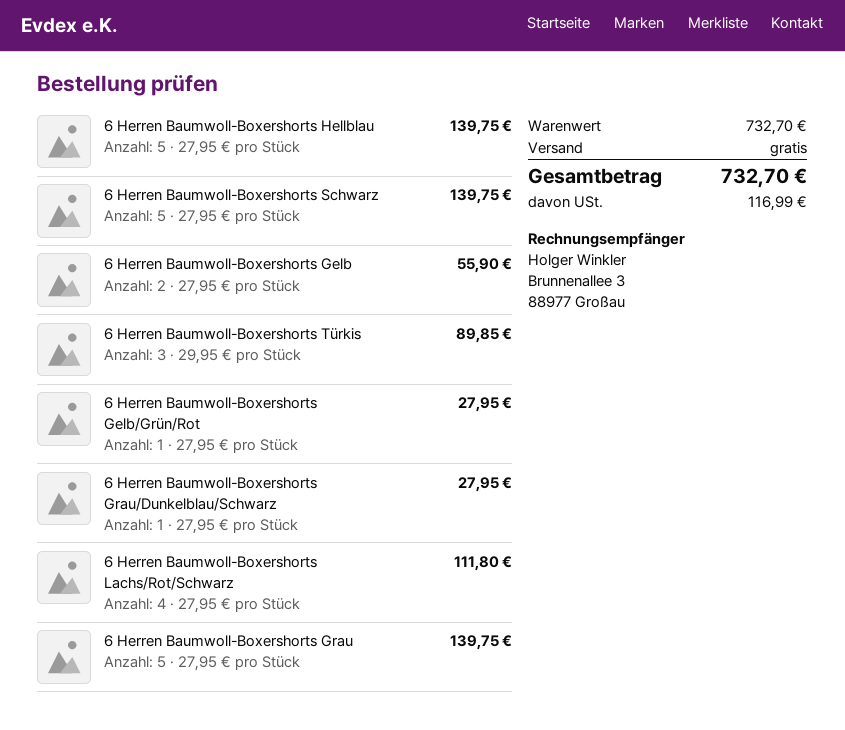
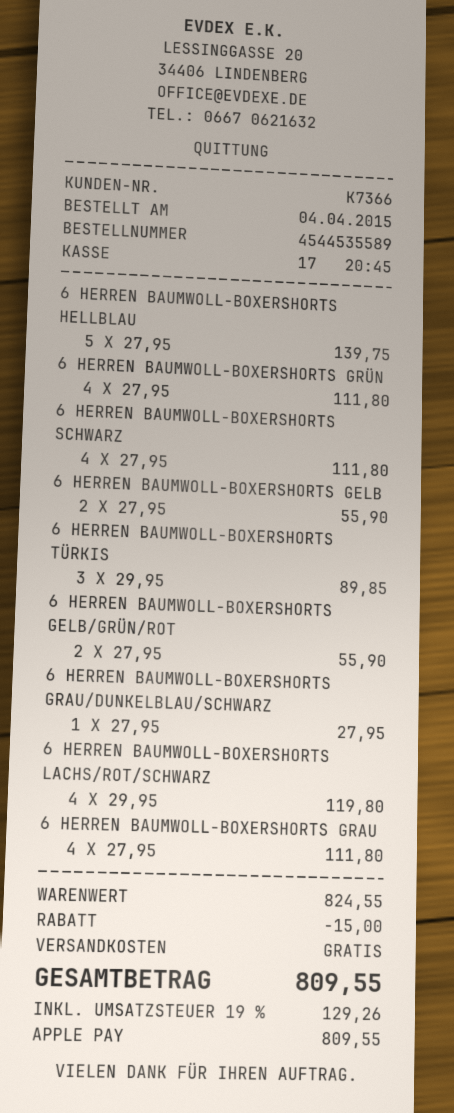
6 Herren Baumwoll-Boxershorts Schwarz: 5 x 27.95 = 139.75 -> 4 x 27.95 = 111.80
6 Herren Baumwoll-Boxershorts Gelb/Grün/Rot: 1 x 27.95 = 27.95 -> 2 x 27.95 = 55.90
6 Herren Baumwoll-Boxershorts Lachs/Rot/Schwarz: 4 x 27.95 = 111.80 -> 4 x 29.95 = 119.80
6 Herren Baumwoll-Boxershorts Grau: 5 x 27.95 = 139.75 -> 4 x 27.95 = 111.80
6 HERREN BAUMWOLL-BOXERSHORTS GRÜN: none -> 4 x 27.95 = 111.80
subtotal: 732.70 -> 824.55
discount: none -> 15.00
tax: 116.99 -> 129.26
total: 732.70 -> 809.55

